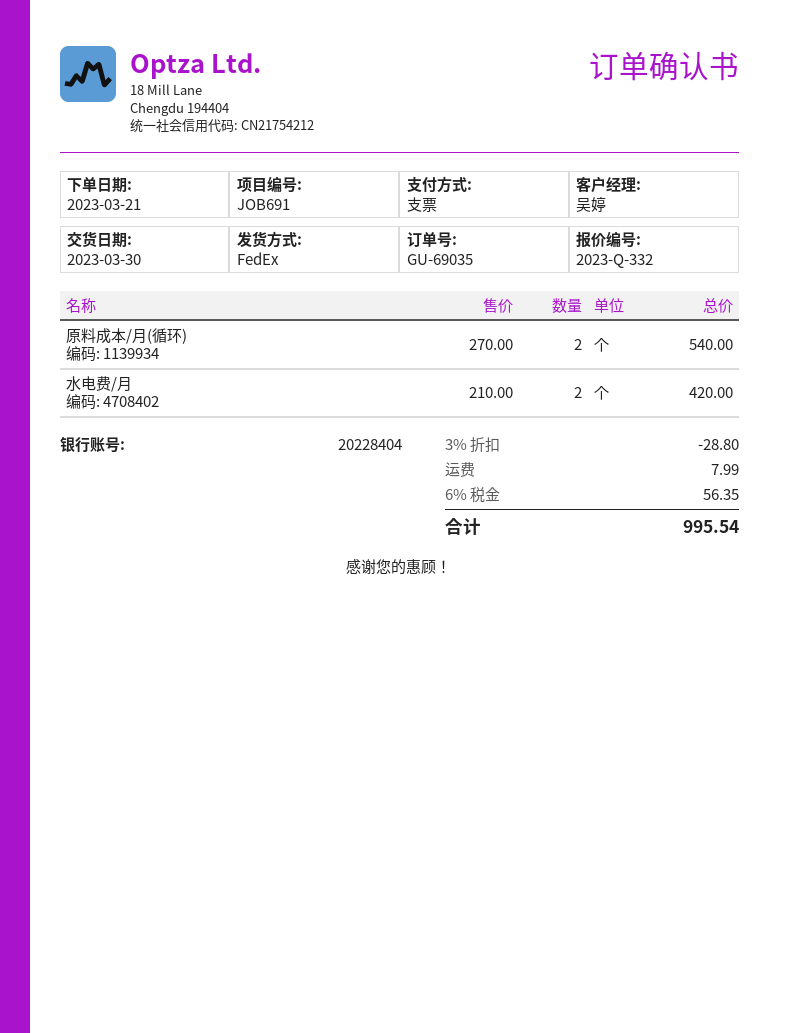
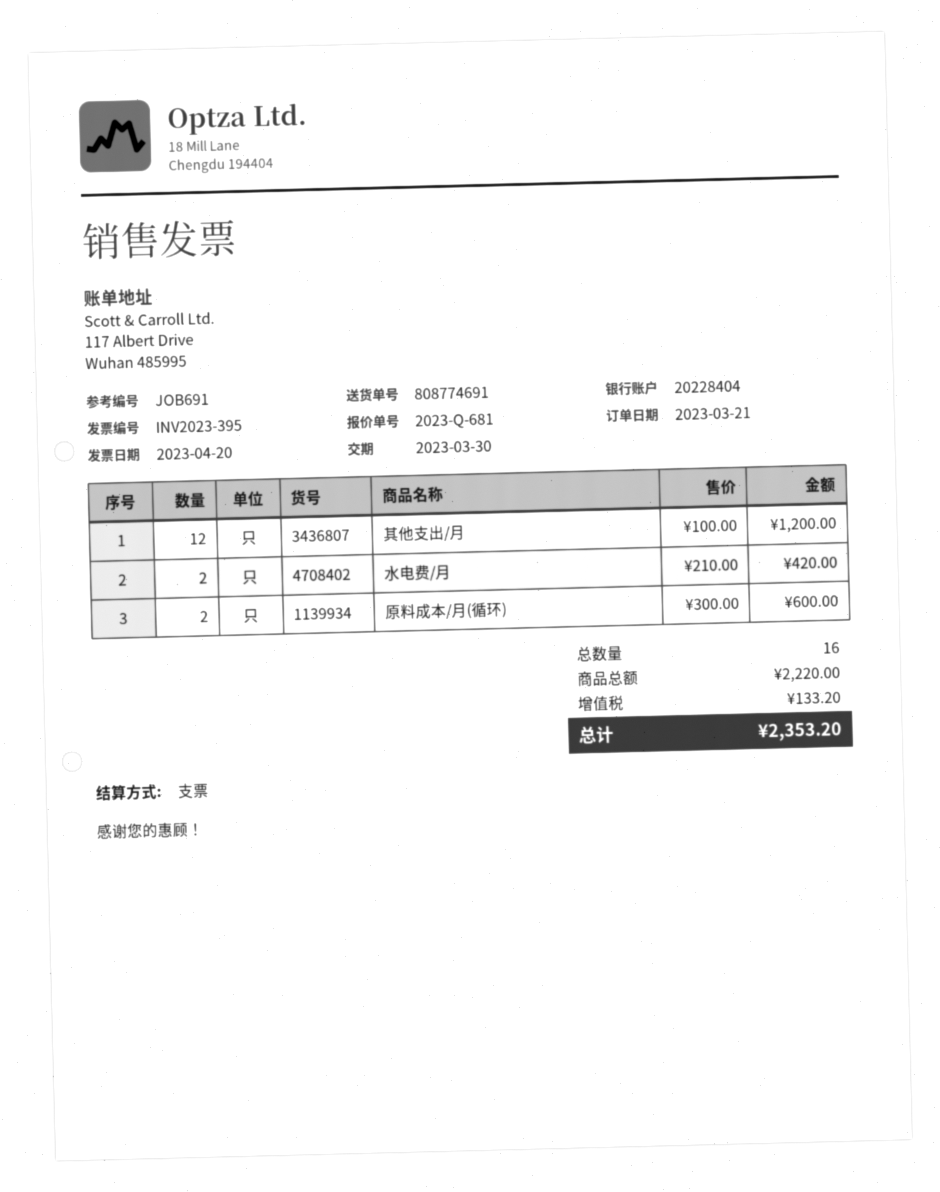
quote number: 2023-Q-332 -> 2023-Q-681
原料成本/月(循环): 2 x 270.00 = 540.00 -> 2 x 300.00 = 600.00
其他支出/月: none -> 12 x 100.00 = 1200.00
discount: 3% = 28.80 -> none
shipping: 7.99 -> none
tax: 56.35 -> 133.20
total: 995.54 -> 2353.20

